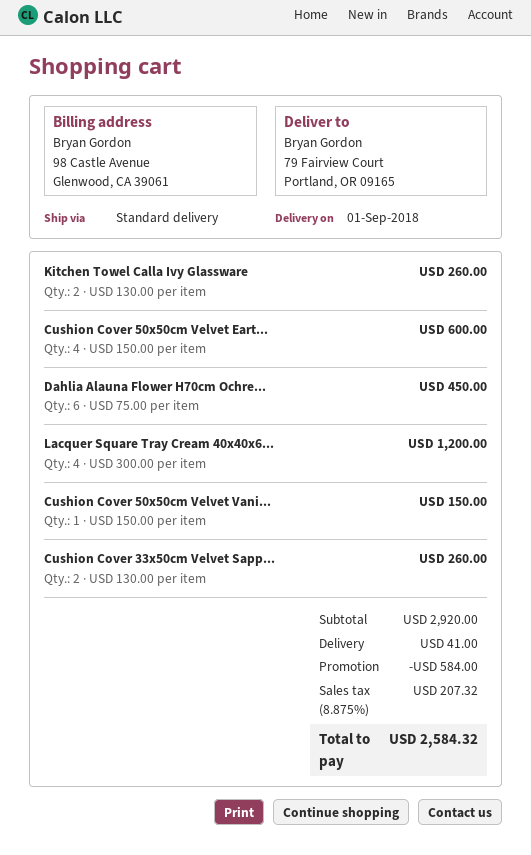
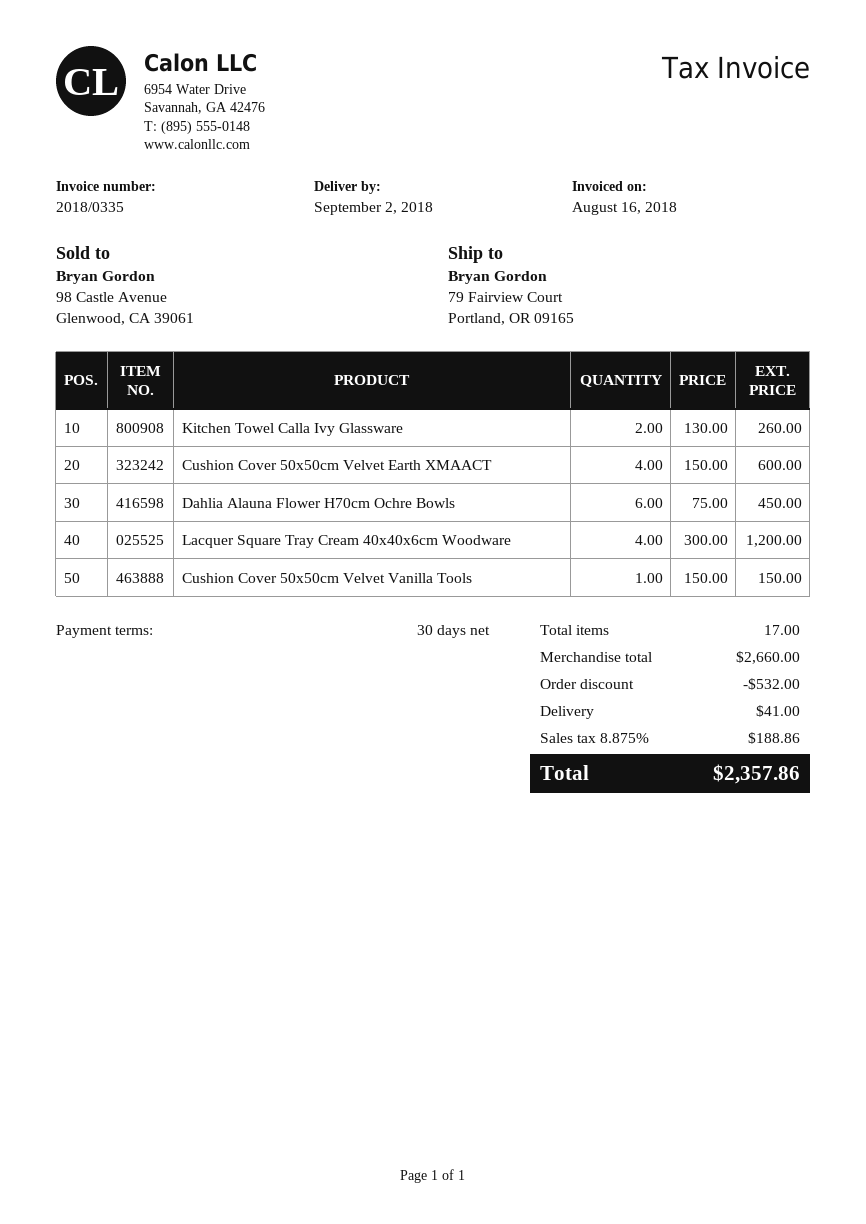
delivery date: 2018-09-01 -> 2018-09-02
Cushion Cover 33x50cm Velvet Sapp...: 2 x 130.00 = 260.00 -> none
subtotal: 2920.00 -> 2660.00
discount: 584.00 -> 532.00
tax: 8.875% = 207.32 -> 8.875% = 188.86
total: 2584.32 -> 2357.86

